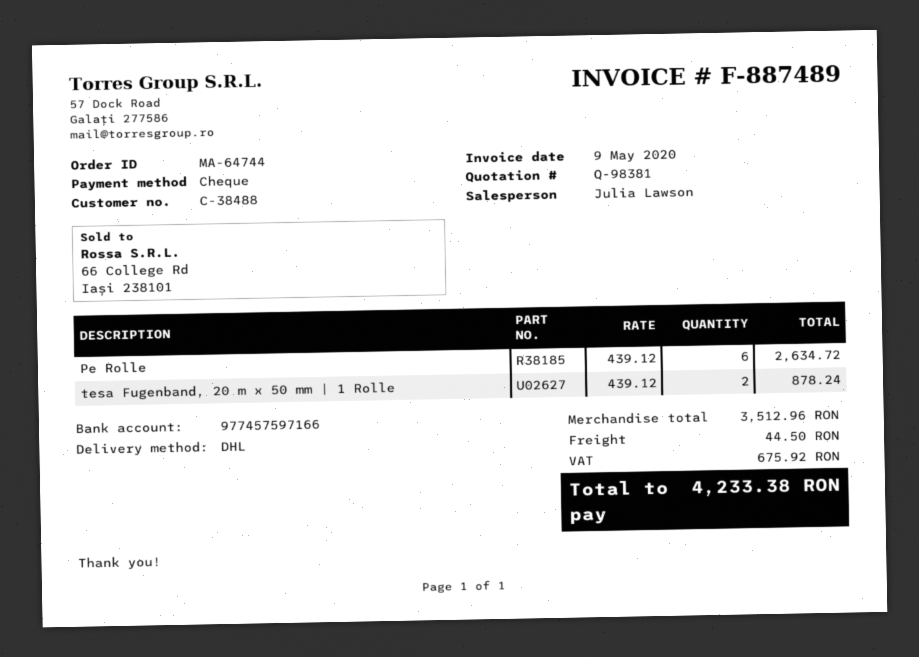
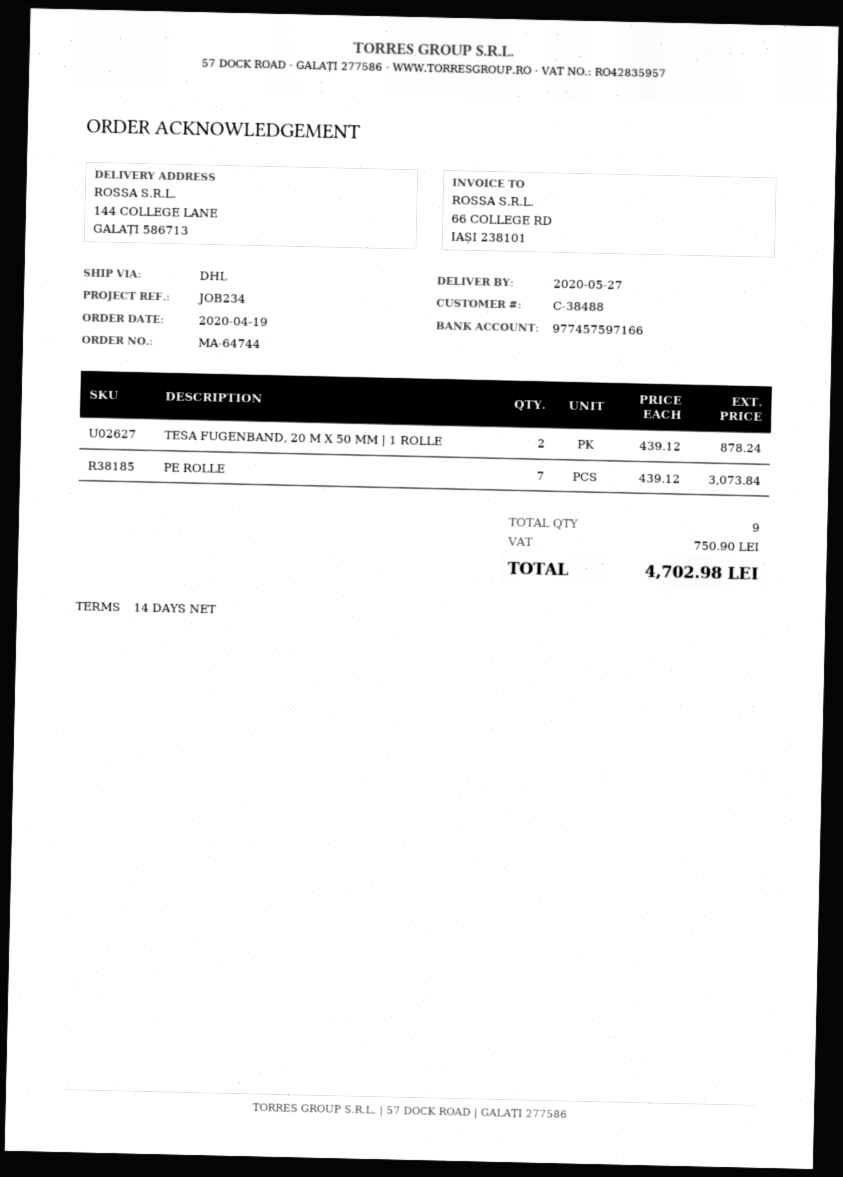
Pe Rolle: 6 x 439.12 = 2634.72 -> 7 x 439.12 = 3073.84
shipping: 44.50 -> none
tax: 675.92 -> 750.90
total: 4233.38 -> 4702.98

